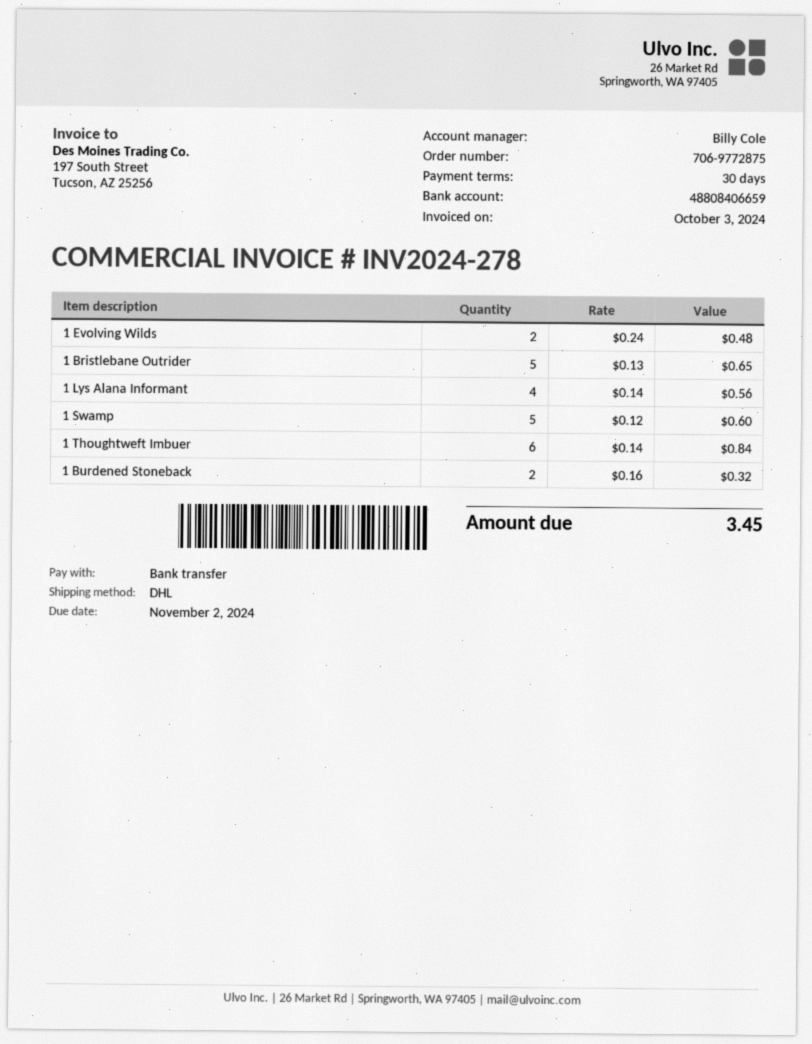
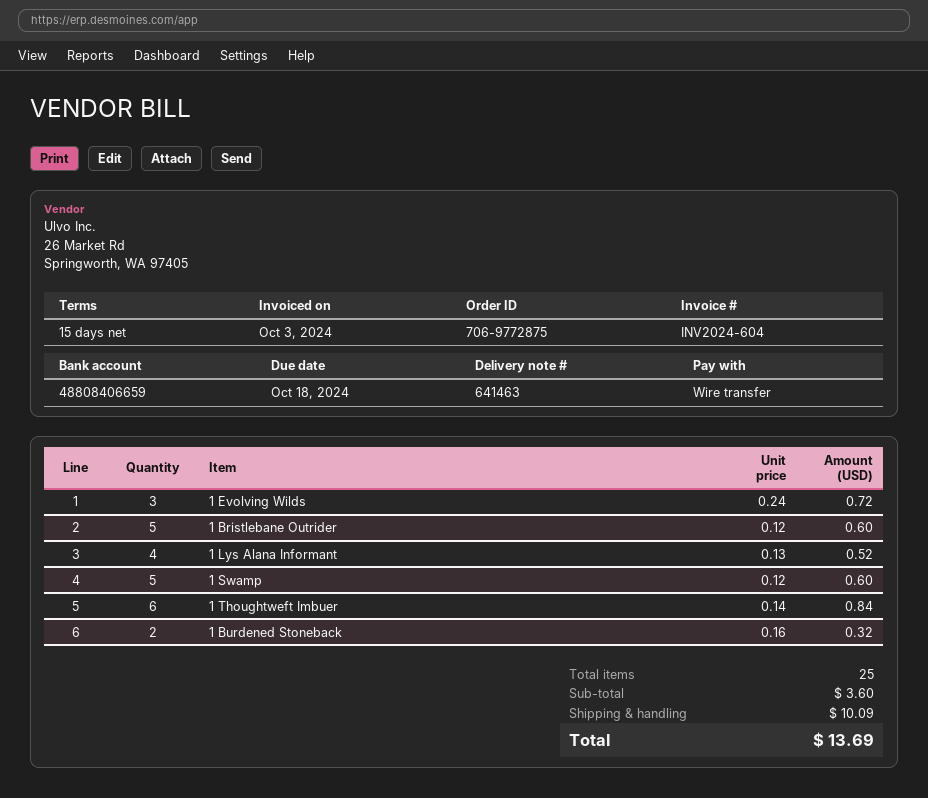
invoice number: INV2024-278 -> INV2024-604
payment terms: 30 days -> 15 days
due date: 2024-11-02 -> 2024-10-18
1 Evolving Wilds: 2 x 0.24 = 0.48 -> 3 x 0.24 = 0.72
1 Bristlebane Outrider: 5 x 0.13 = 0.65 -> 5 x 0.12 = 0.60
1 Lys Alana Informant: 4 x 0.14 = 0.56 -> 4 x 0.13 = 0.52
shipping: none -> 10.09
total: 3.45 -> 13.69

